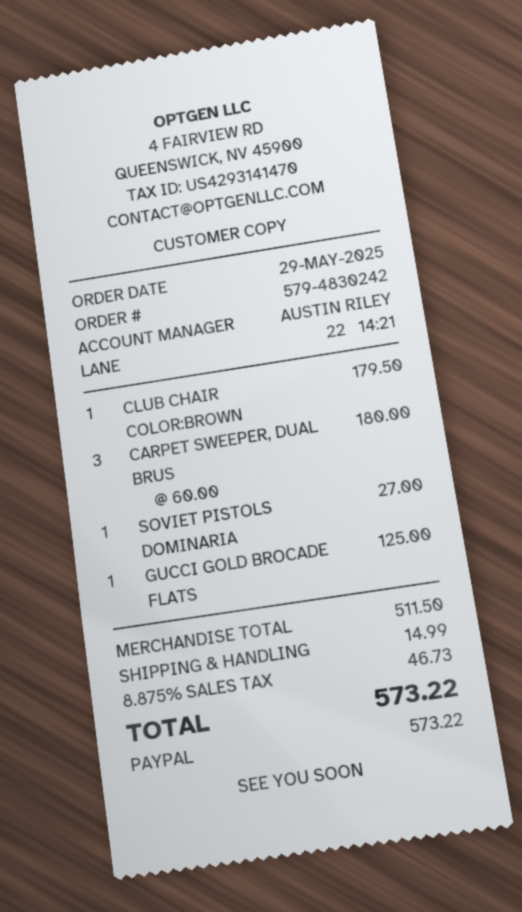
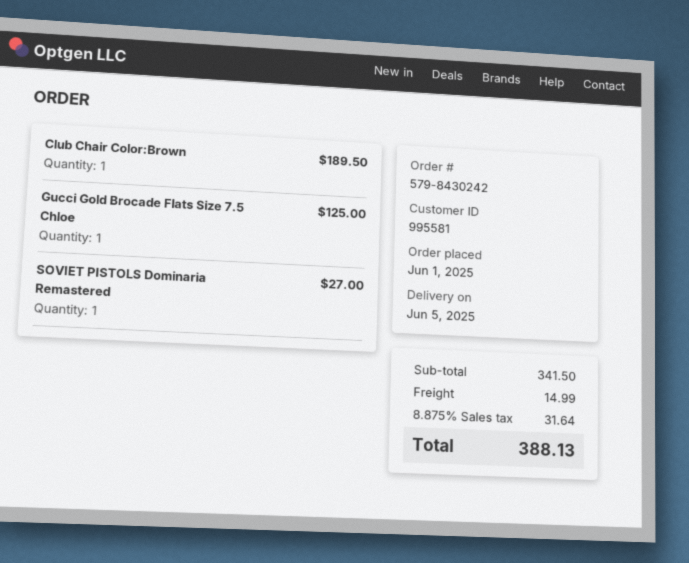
order number: 579-4830242 -> 579-8430242
order date: 2025-05-29 -> 2025-06-01
CLUB CHAIR COLOR:BROWN: 1 for 179.50 -> 1 for 189.50
CARPET SWEEPER, DUAL BRUS: 3 for 180.00 -> none
subtotal: 511.50 -> 341.50
tax: 8.875% = 46.73 -> 8.875% = 31.64
total: 573.22 -> 388.13

